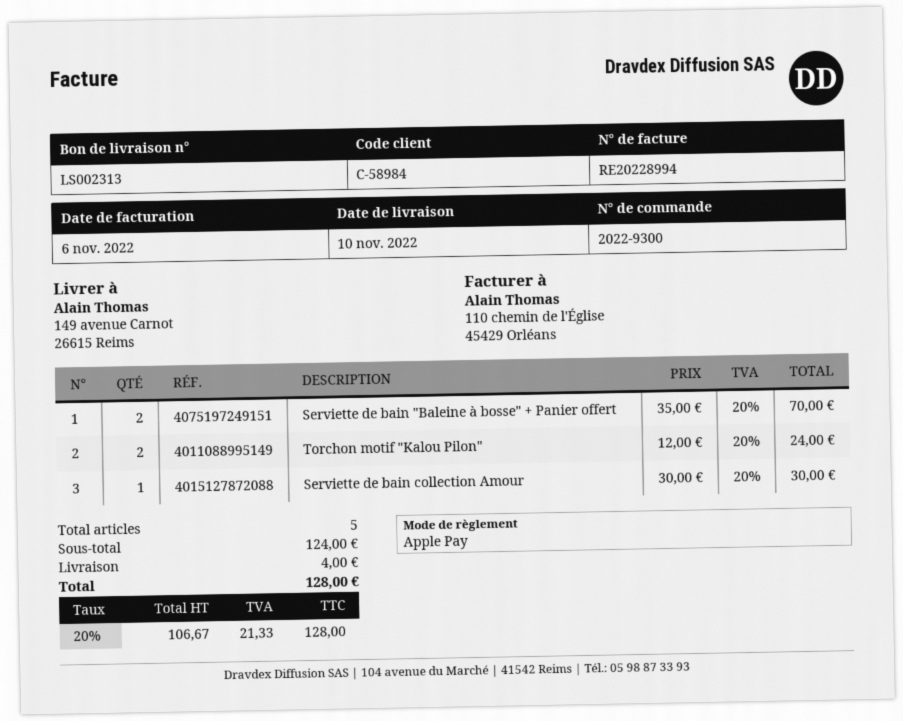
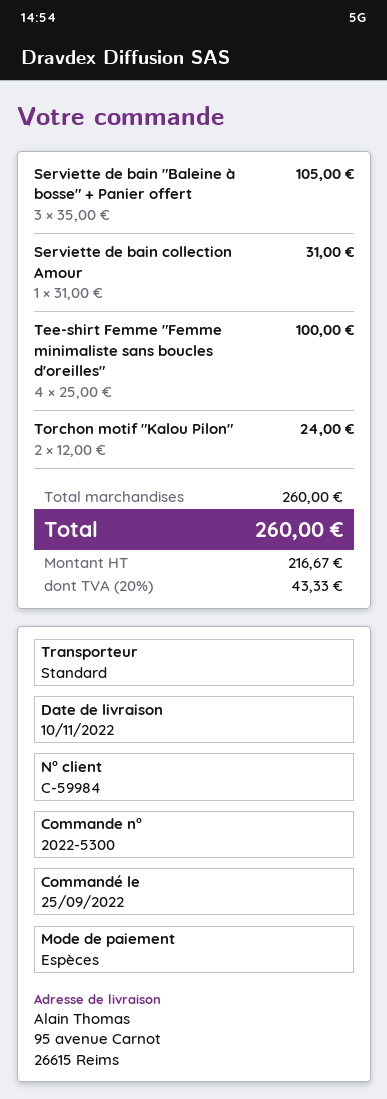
order number: 2022-9300 -> 2022-5300
customer number: C-58984 -> C-59984
payment method: Apple Pay -> cash
ship to: 149 avenue Carnot, 26615 Reims -> 95 avenue Carnot, 26615 Reims
Serviette de bain "Baleine à bosse" + Panier offert: 2 x 35.00 = 70.00 -> 3 x 35.00 = 105.00
Serviette de bain collection Amour: 1 x 30.00 = 30.00 -> 1 x 31.00 = 31.00
Tee-shirt Femme "Femme minimaliste sans boucles d'oreilles": none -> 4 x 25.00 = 100.00
subtotal: 124.00 -> 260.00
shipping: 4.00 -> none
net: 106.67 -> 216.67
tax: 20% = 21.33 -> 20% = 43.33
total: 128.00 -> 260.00

